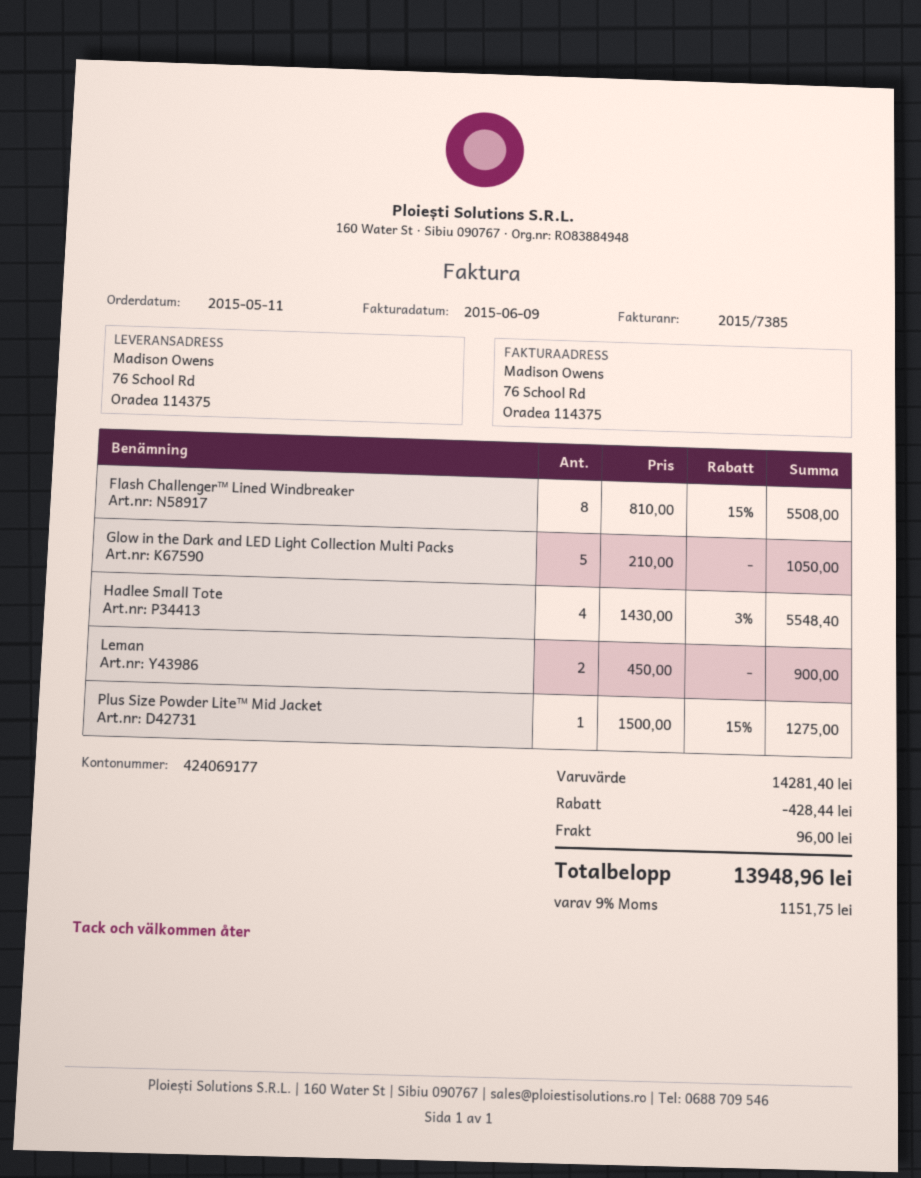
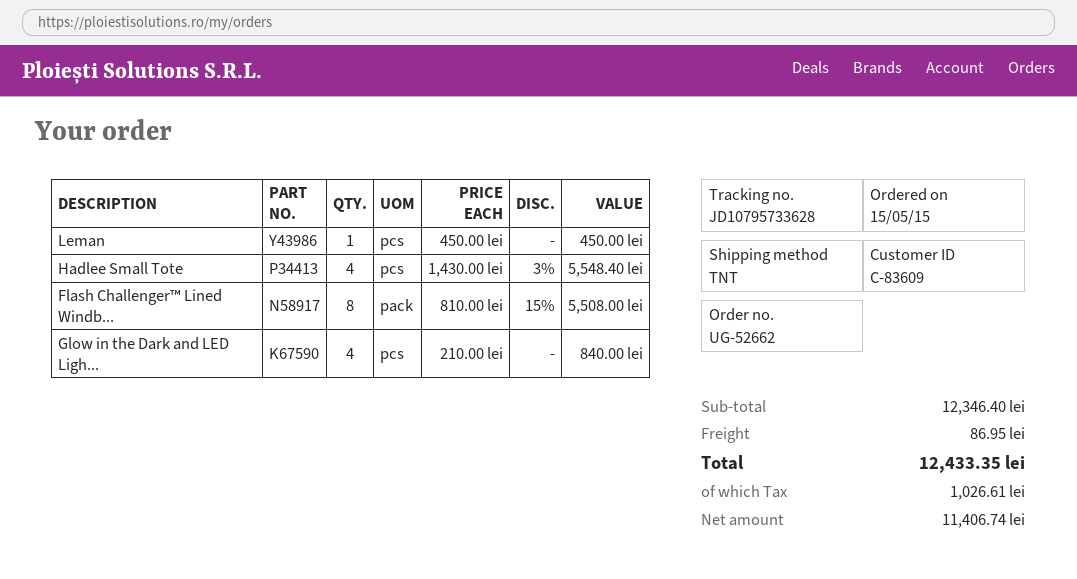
order date: 2015-05-11 -> 2015-05-15
Glow in the Dark and LED Light Collection Multi Packs: 5 x 210.00 = 1050.00 -> 4 x 210.00 = 840.00
Leman: 2 x 450.00 = 900.00 -> 1 x 450.00 = 450.00
Plus Size Powder Lite™ Mid Jacket: 1 x 1500.00 - 15% = 1275.00 -> none
subtotal: 14281.40 -> 12346.40
discount: 428.44 -> none
shipping: 96.00 -> 86.95
tax: 1151.75 -> 1026.61
total: 13948.96 -> 12433.35

